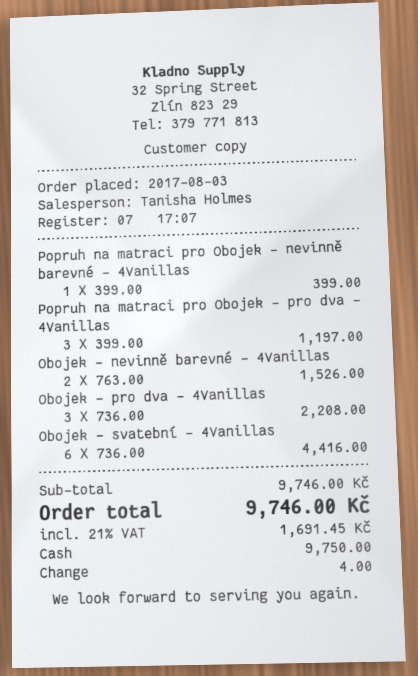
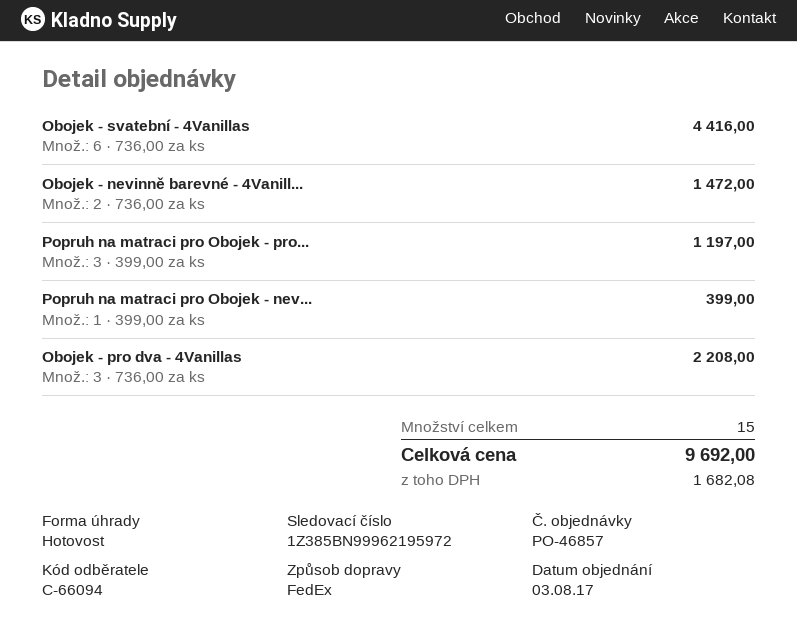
Obojek - nevinně barevné - 4Vanillas: 2 x 763.00 = 1526.00 -> 2 x 736.00 = 1472.00
tax: 1691.45 -> 1682.08
total: 9746.00 -> 9692.00

